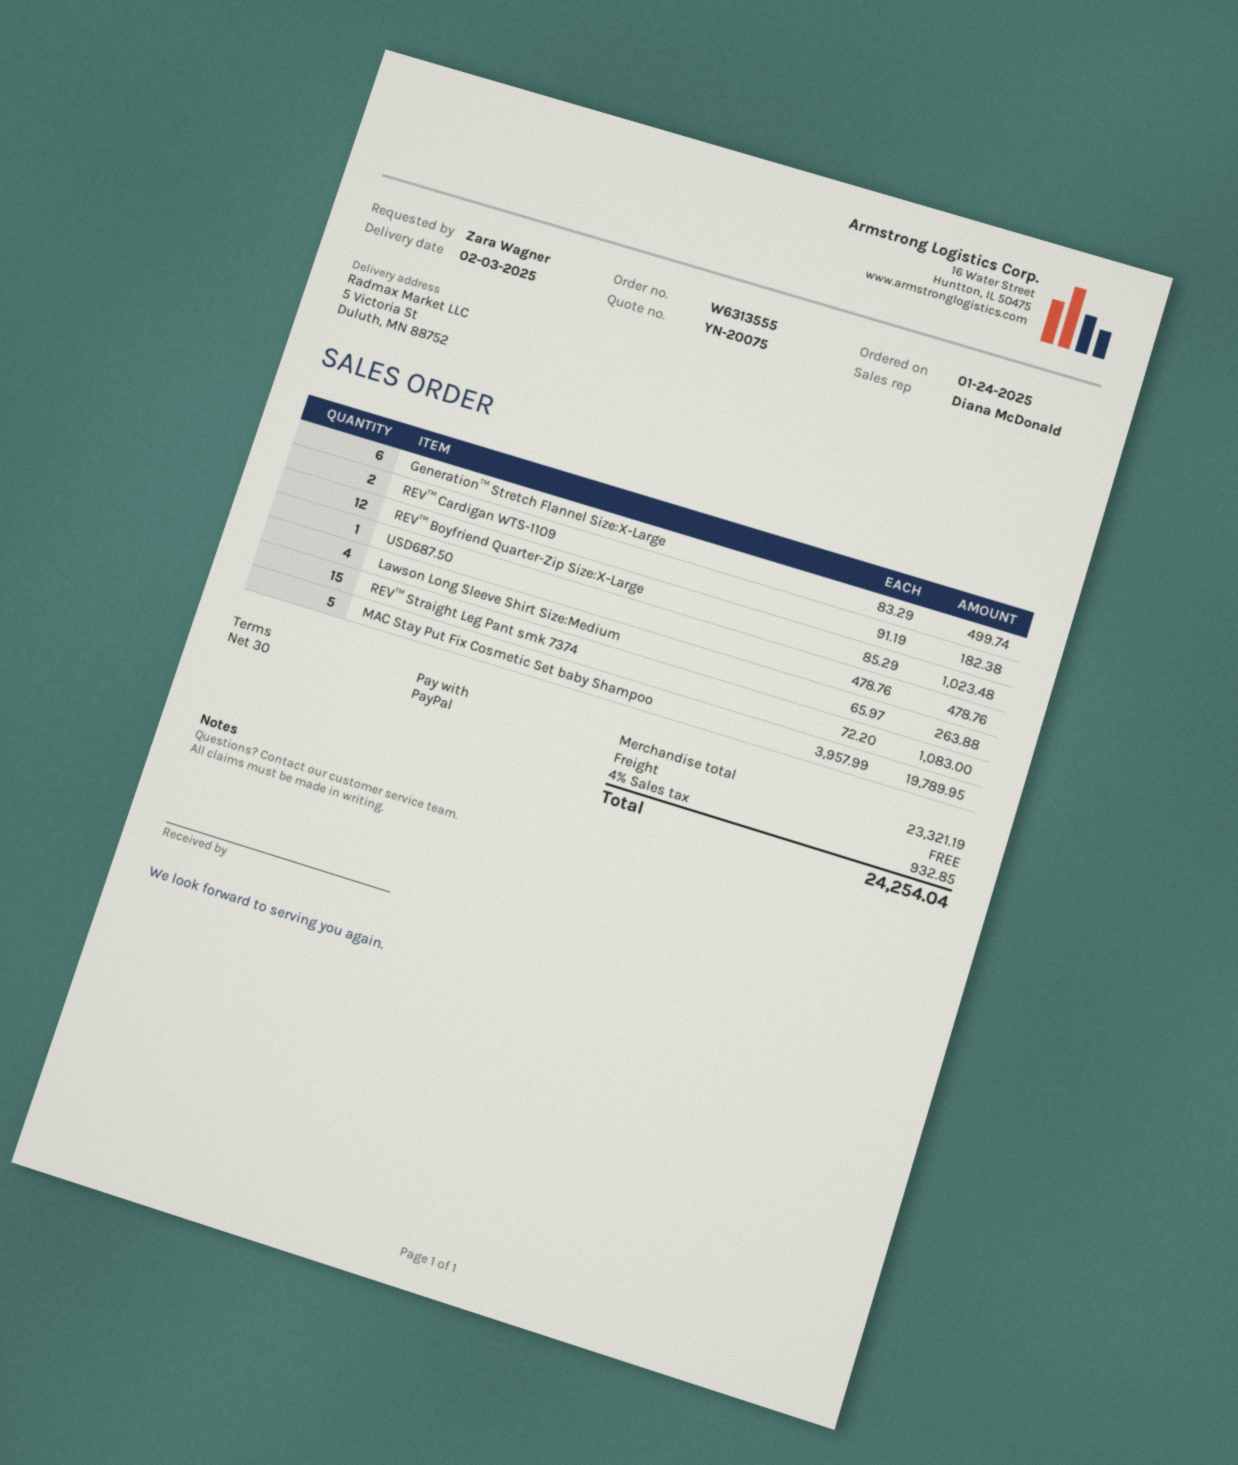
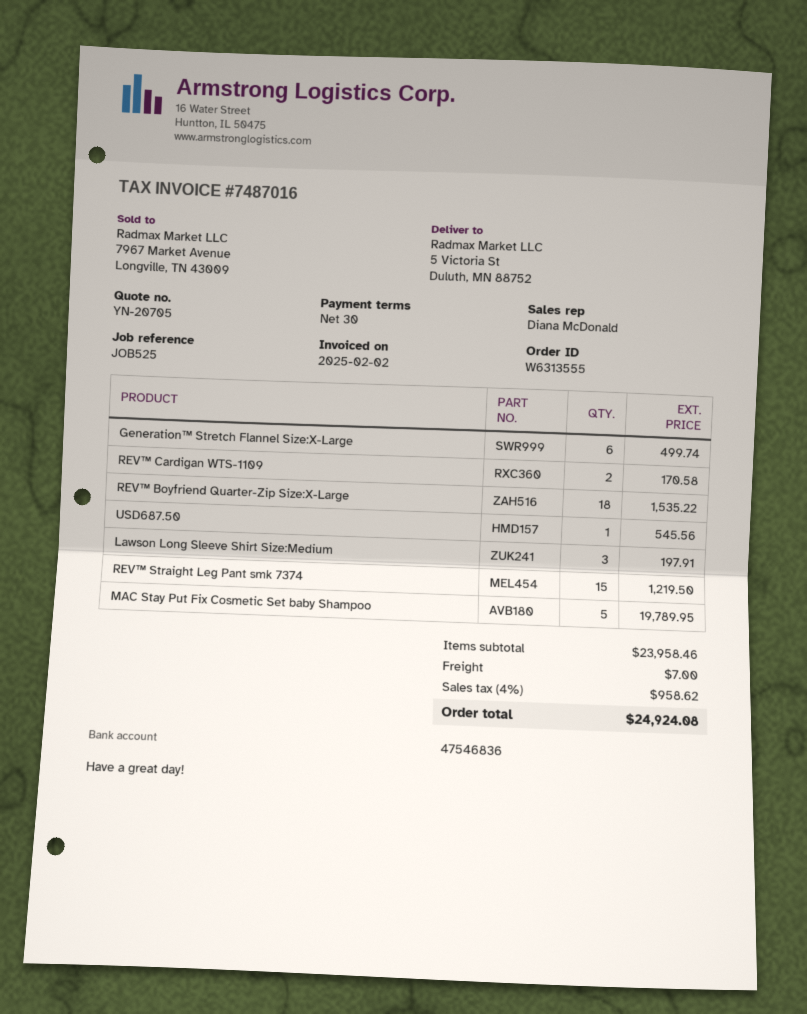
quote number: YN-20075 -> YN-20705
REV™ Cardigan WTS-1109: 2 for 182.38 -> 2 for 170.58
REV™ Boyfriend Quarter-Zip Size:X-Large: 12 for 1023.48 -> 18 for 1535.22
USD687.50: 1 for 478.76 -> 1 for 545.56
Lawson Long Sleeve Shirt Size:Medium: 4 for 263.88 -> 3 for 197.91
REV™ Straight Leg Pant smk 7374: 15 for 1083.00 -> 15 for 1219.50
subtotal: 23321.19 -> 23958.46
shipping: 0.00 -> 7.00
tax: 4% = 932.85 -> 4% = 958.62
total: 24254.04 -> 24924.08

